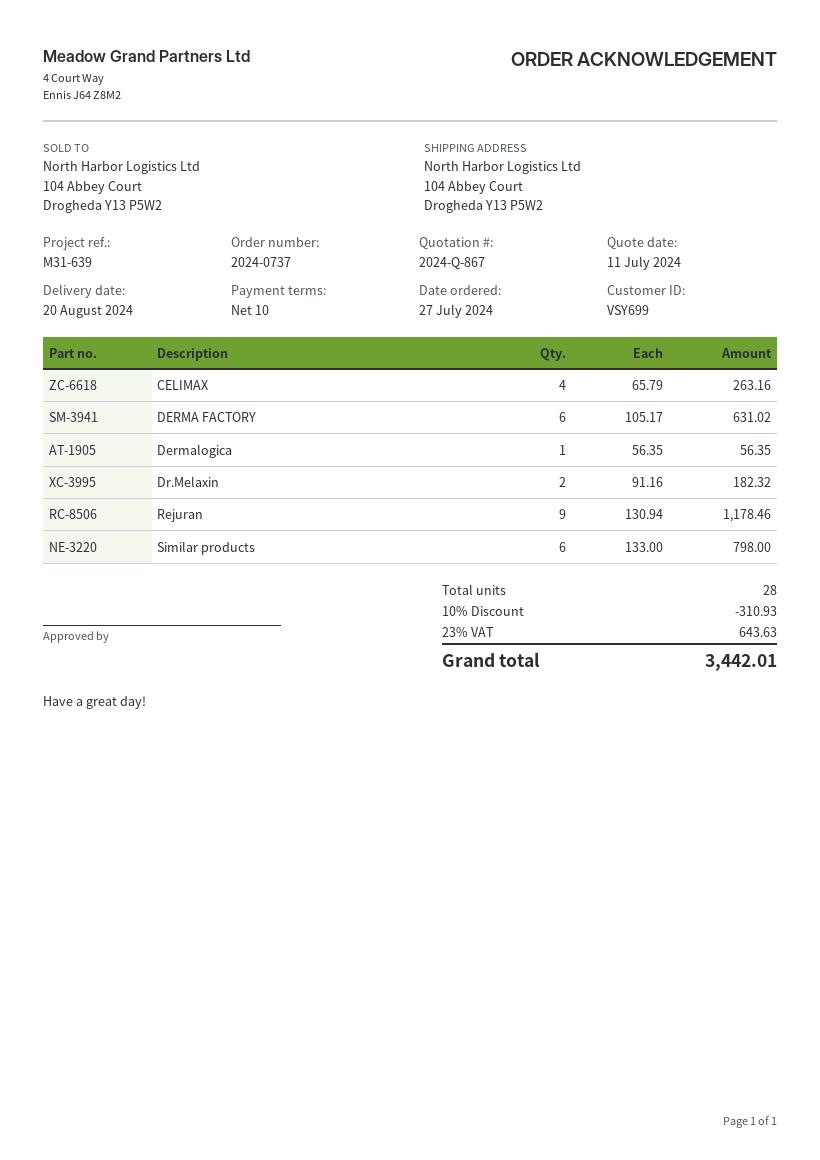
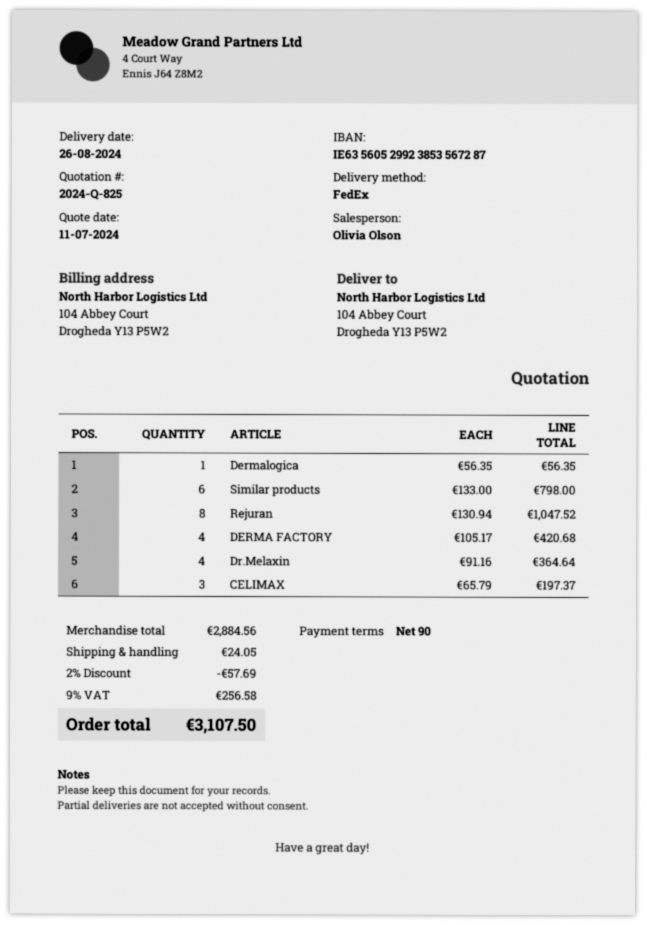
quote number: 2024-Q-867 -> 2024-Q-825
delivery date: 2024-08-20 -> 2024-08-26
payment terms: 10 days -> 90 days
CELIMAX: 4 x 65.79 = 263.16 -> 3 x 65.79 = 197.37
DERMA FACTORY: 6 x 105.17 = 631.02 -> 4 x 105.17 = 420.68
Dr.Melaxin: 2 x 91.16 = 182.32 -> 4 x 91.16 = 364.64
Rejuran: 9 x 130.94 = 1178.46 -> 8 x 130.94 = 1047.52
discount: 10% = 310.93 -> 2% = 57.69
shipping: none -> 24.05
tax: 23% = 643.63 -> 9% = 256.58
total: 3442.01 -> 3107.50

